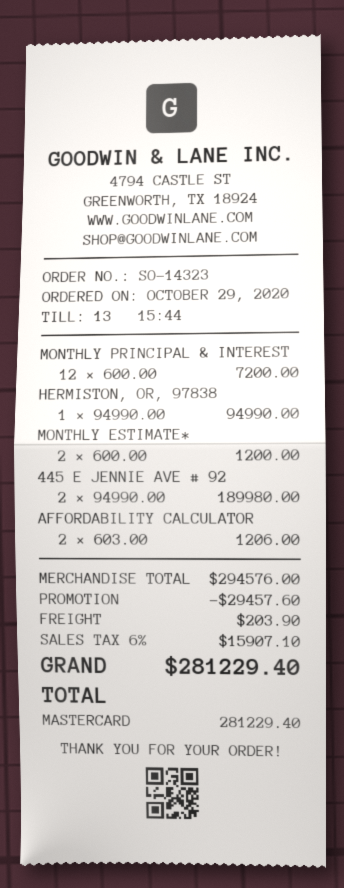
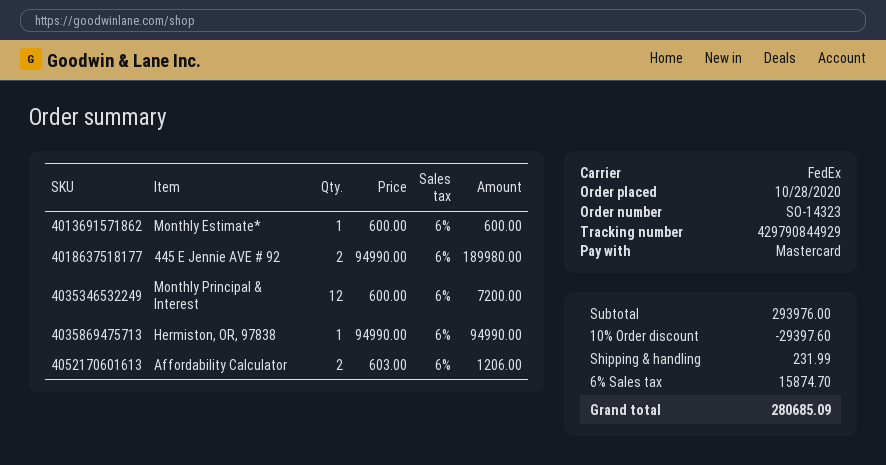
order date: 2020-10-29 -> 2020-10-28
MONTHLY ESTIMATE*: 2 x 600.00 = 1200.00 -> 1 x 600.00 = 600.00
subtotal: 294576.00 -> 293976.00
discount: 29457.60 -> 29397.60
shipping: 203.90 -> 231.99
tax: 6% = 15907.10 -> 6% = 15874.70
total: 281229.40 -> 280685.09

